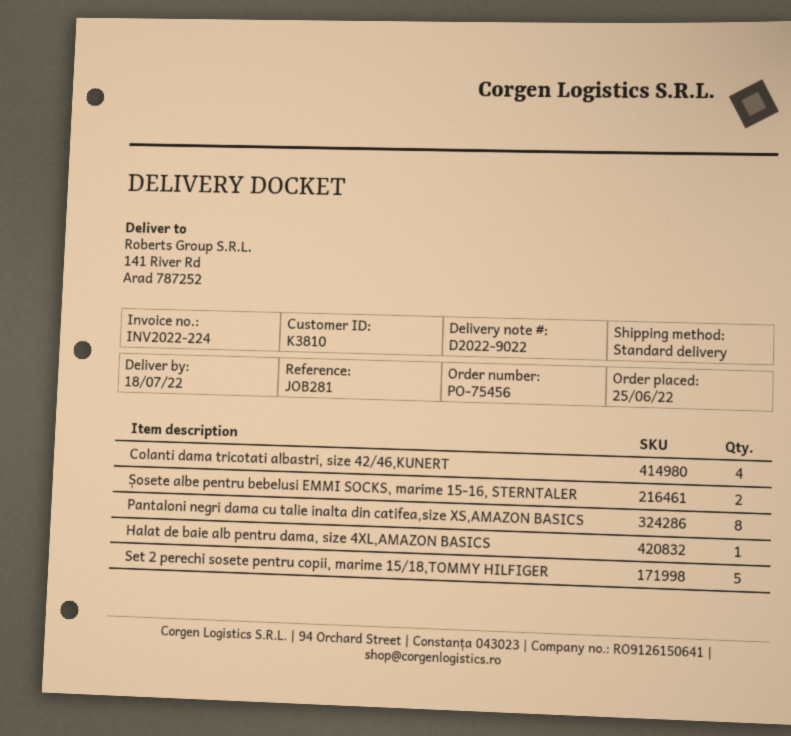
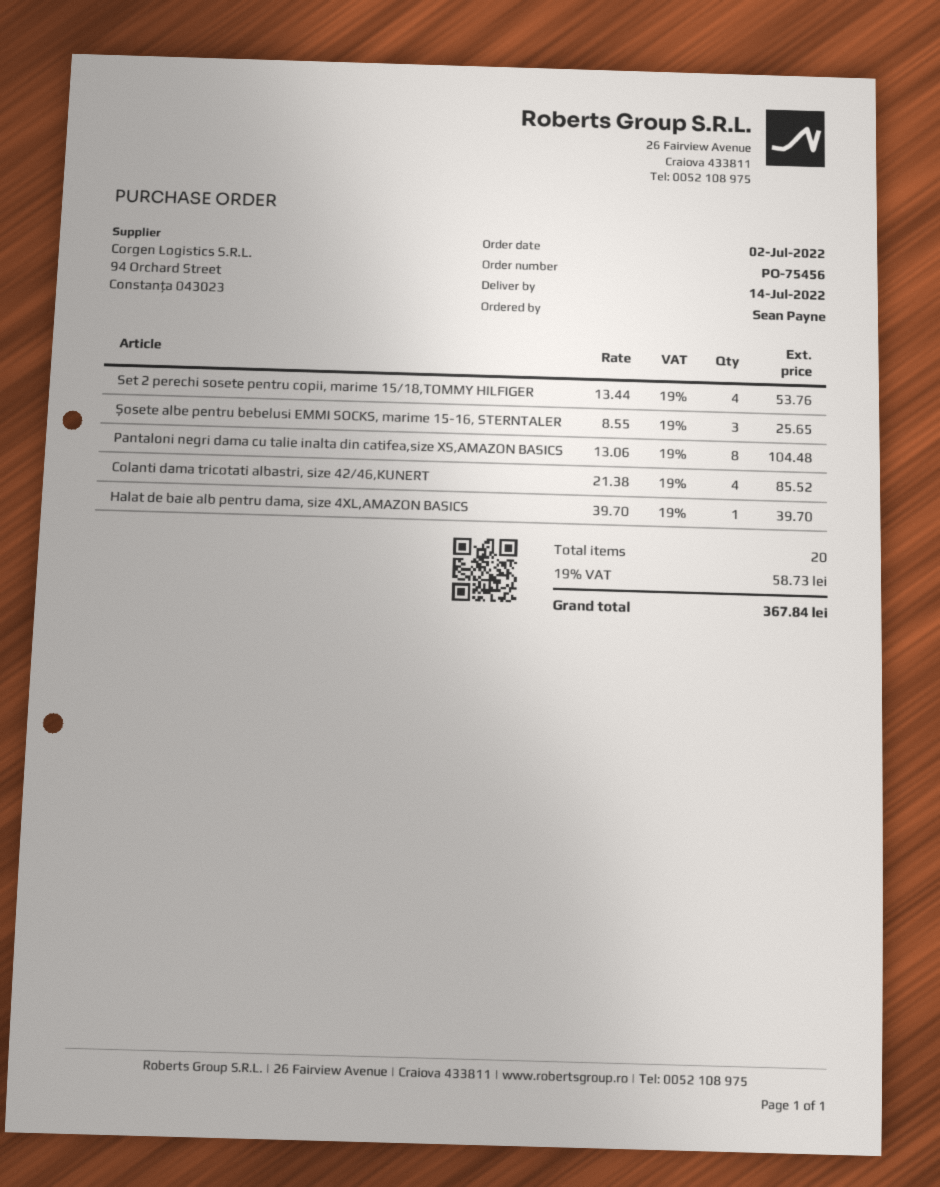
order date: 2022-06-25 -> 2022-07-02
delivery date: 2022-07-18 -> 2022-07-14
Șosete albe pentru bebelusi EMMI SOCKS, marime 15-16, STERNTALER: 2 -> 3
Set 2 perechi sosete pentru copii, marime 15/18,TOMMY HILFIGER: 5 -> 4

